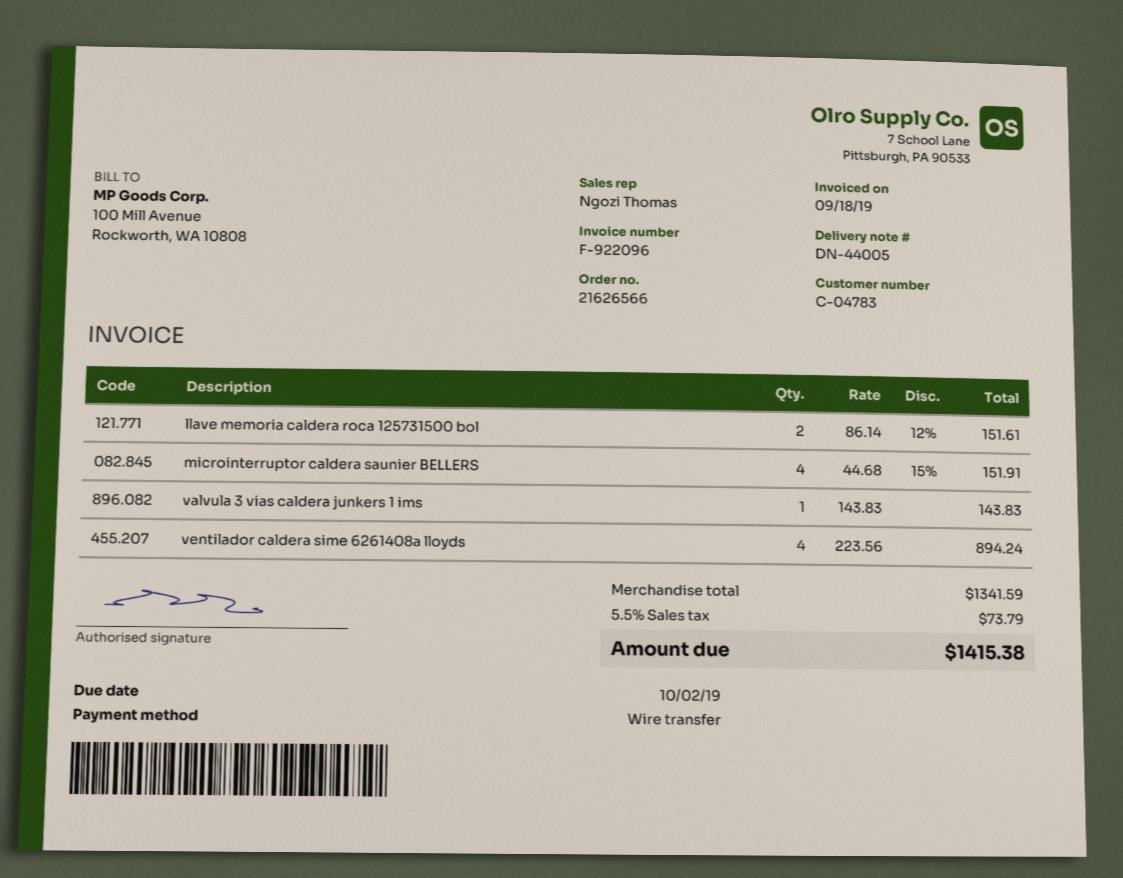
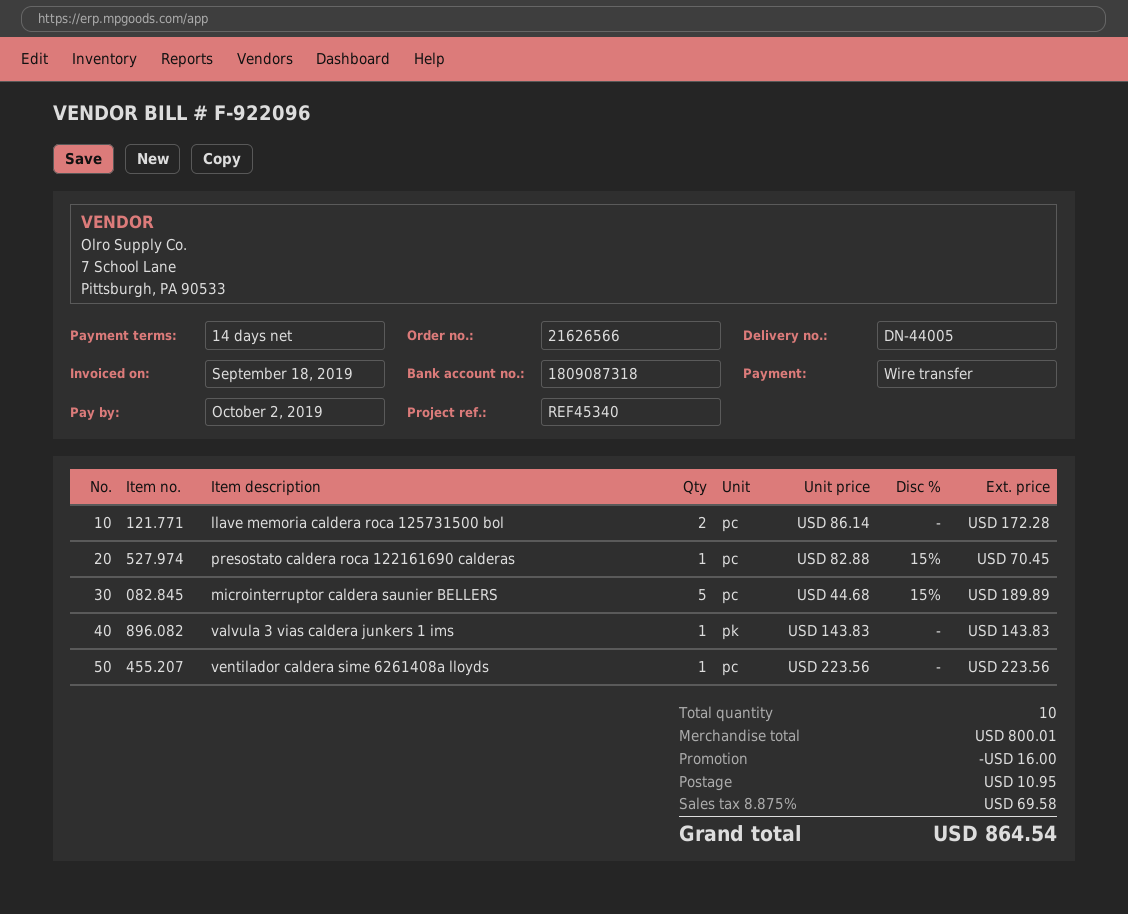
llave memoria caldera roca 125731500 bol: 2 x 86.14 - 12% = 151.61 -> 2 x 86.14 = 172.28
microinterruptor caldera saunier BELLERS: 4 x 44.68 - 15% = 151.91 -> 5 x 44.68 - 15% = 189.89
ventilador caldera sime 6261408a lloyds: 4 x 223.56 = 894.24 -> 1 x 223.56 = 223.56
presostato caldera roca 122161690 calderas: none -> 1 x 82.88 - 15% = 70.45
subtotal: 1341.59 -> 800.01
discount: none -> 16.00
shipping: none -> 10.95
tax: 5.5% = 73.79 -> 8.875% = 69.58
total: 1415.38 -> 864.54

